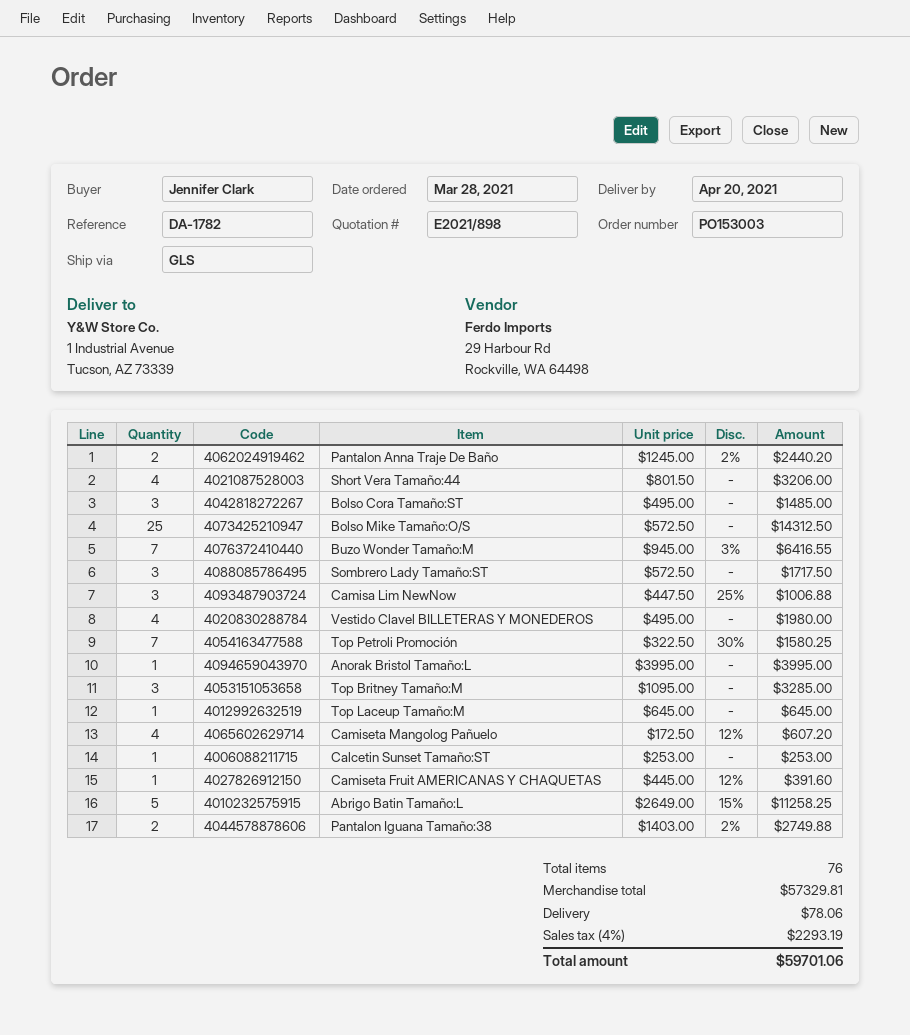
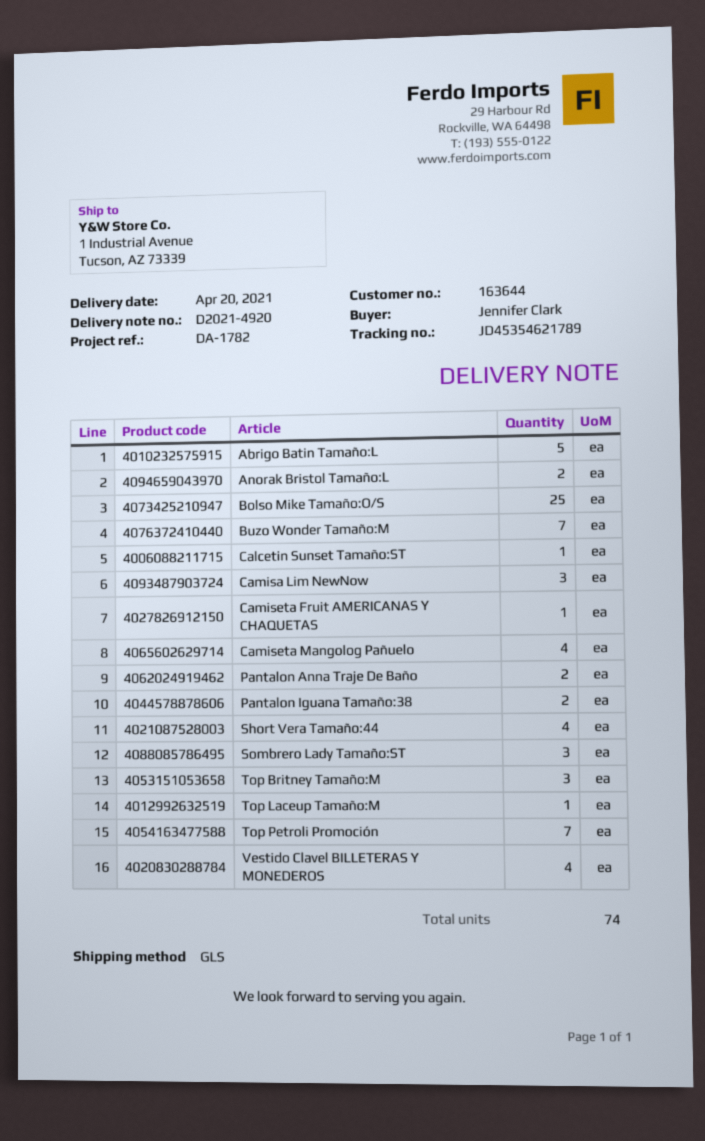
Bolso Cora Tamaño:ST: 3 -> none
Anorak Bristol Tamaño:L: 1 -> 2
total quantity: 76 -> 74

